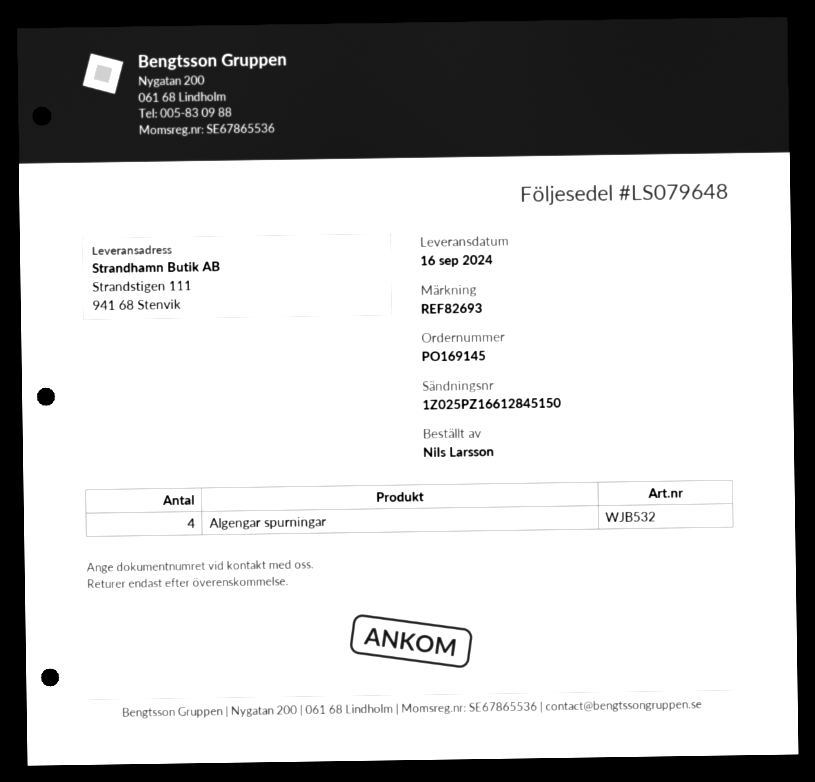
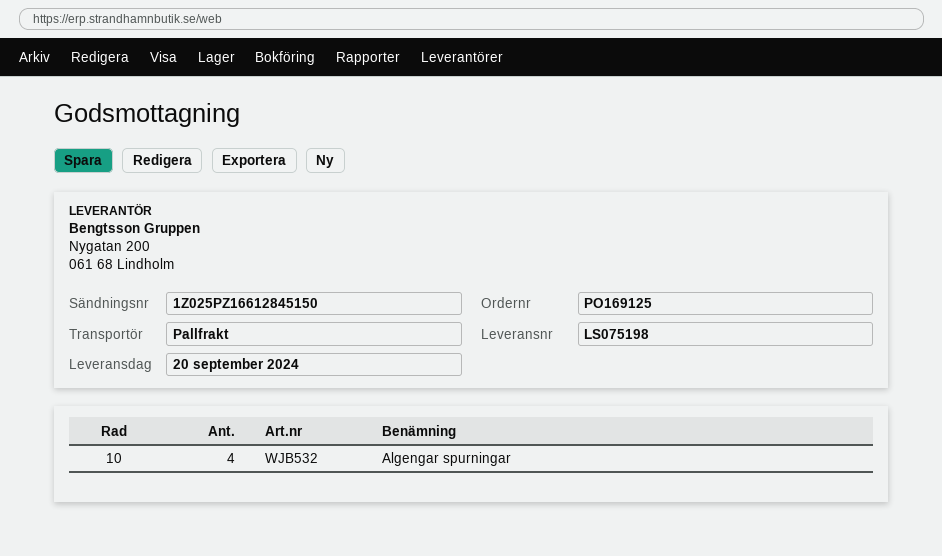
order number: PO169145 -> PO169125
delivery note number: LS079648 -> LS075198
delivery date: 2024-09-16 -> 2024-09-20

